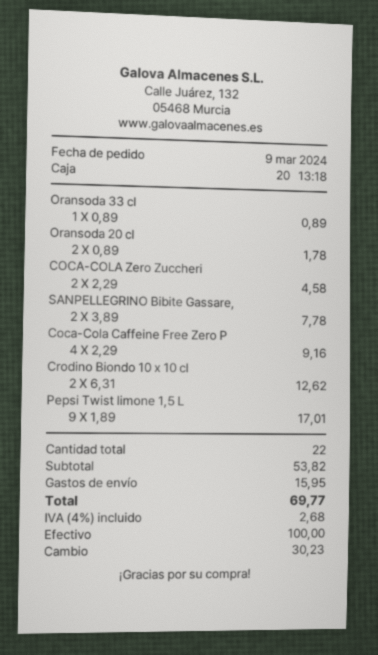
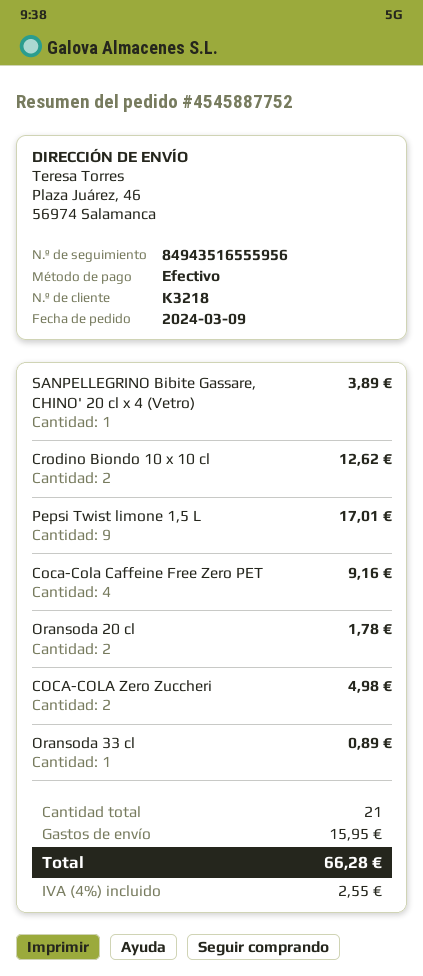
COCA-COLA Zero Zuccheri: 2 for 4.58 -> 2 for 4.98
SANPELLEGRINO Bibite Gassare,: 2 for 7.78 -> 1 for 3.89
total quantity: 22 -> 21
tax: 4% = 2.68 -> 4% = 2.55
total: 69.77 -> 66.28

